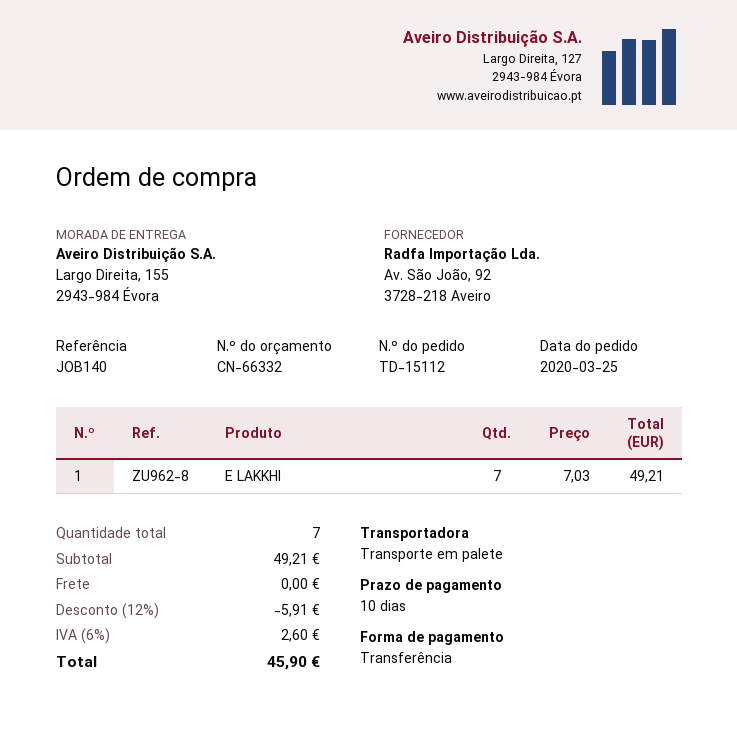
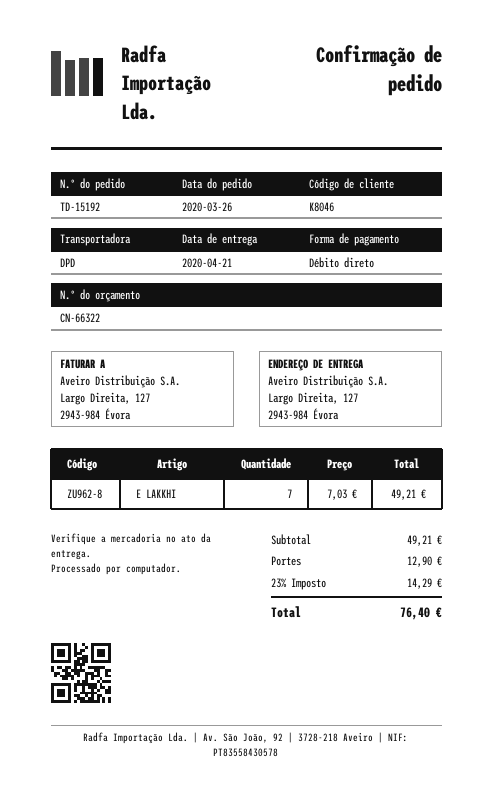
quote number: CN-66332 -> CN-66322
order number: TD-15112 -> TD-15192
order date: 2020-03-25 -> 2020-03-26
payment method: bank transfer -> direct debit
shipping method: pallet freight -> DPD
ship to: Largo Direita, 155, 2943-984 Évora -> Largo Direita, 127, 2943-984 Évora
discount: 12% = 5.91 -> none
shipping: 0.00 -> 12.90
tax: 6% = 2.60 -> 23% = 14.29
total: 45.90 -> 76.40

